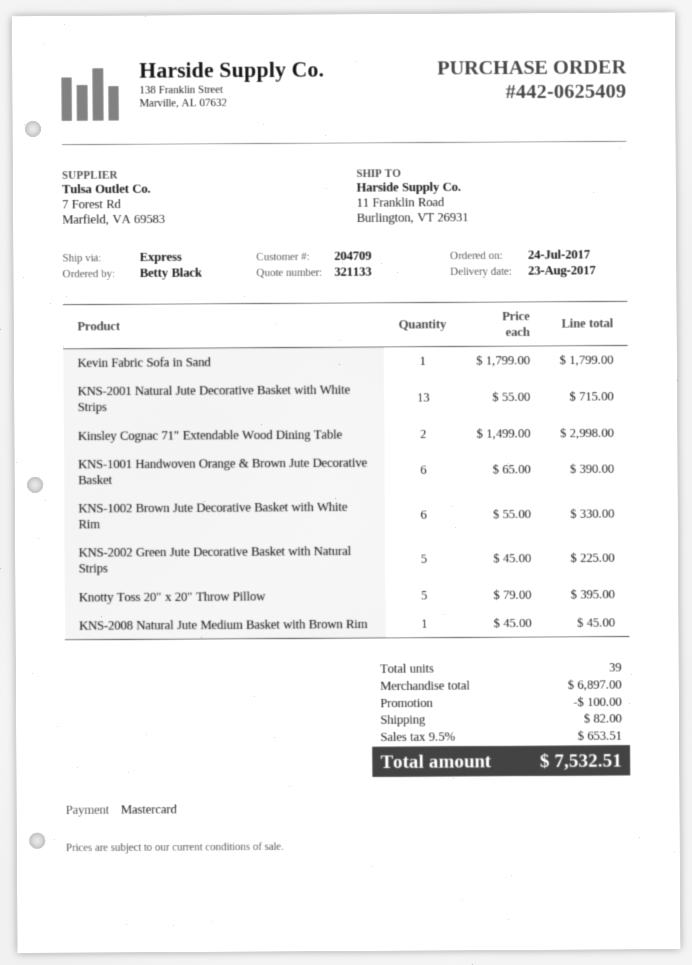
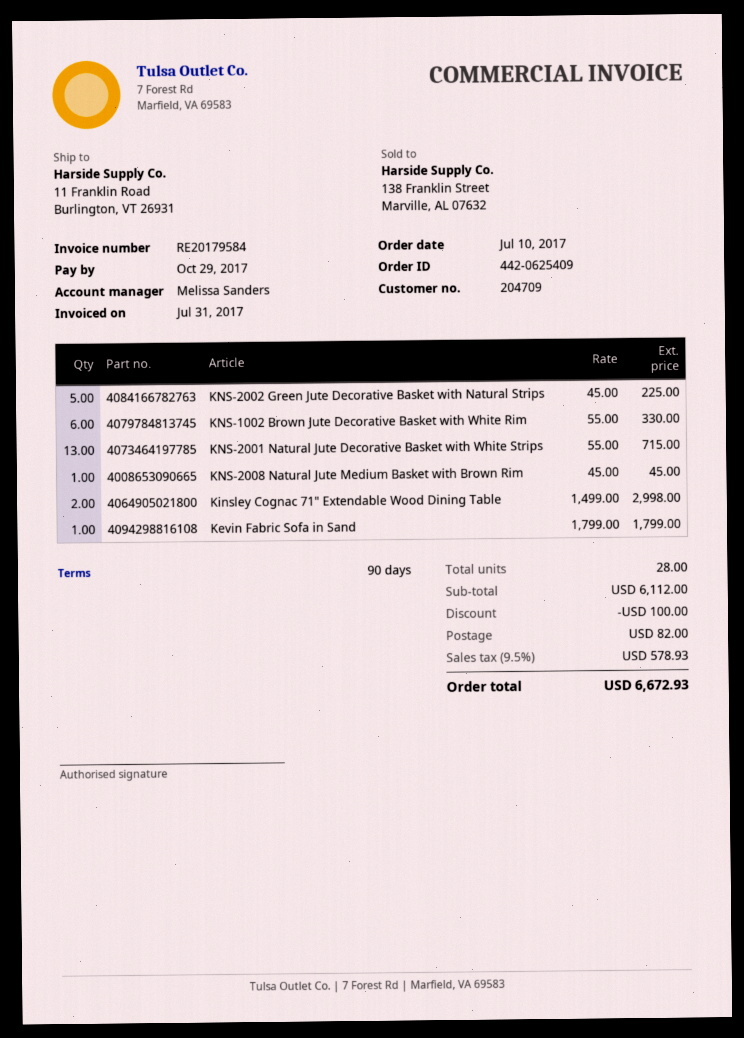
order date: 2017-07-24 -> 2017-07-10
KNS-1001 Handwoven Orange & Brown Jute Decorative Basket: 6 x 65.00 = 390.00 -> none
Knotty Toss 20" x 20" Throw Pillow: 5 x 79.00 = 395.00 -> none
total quantity: 39 -> 28
subtotal: 6897.00 -> 6112.00
tax: 9.5% = 653.51 -> 9.5% = 578.93
total: 7532.51 -> 6672.93

